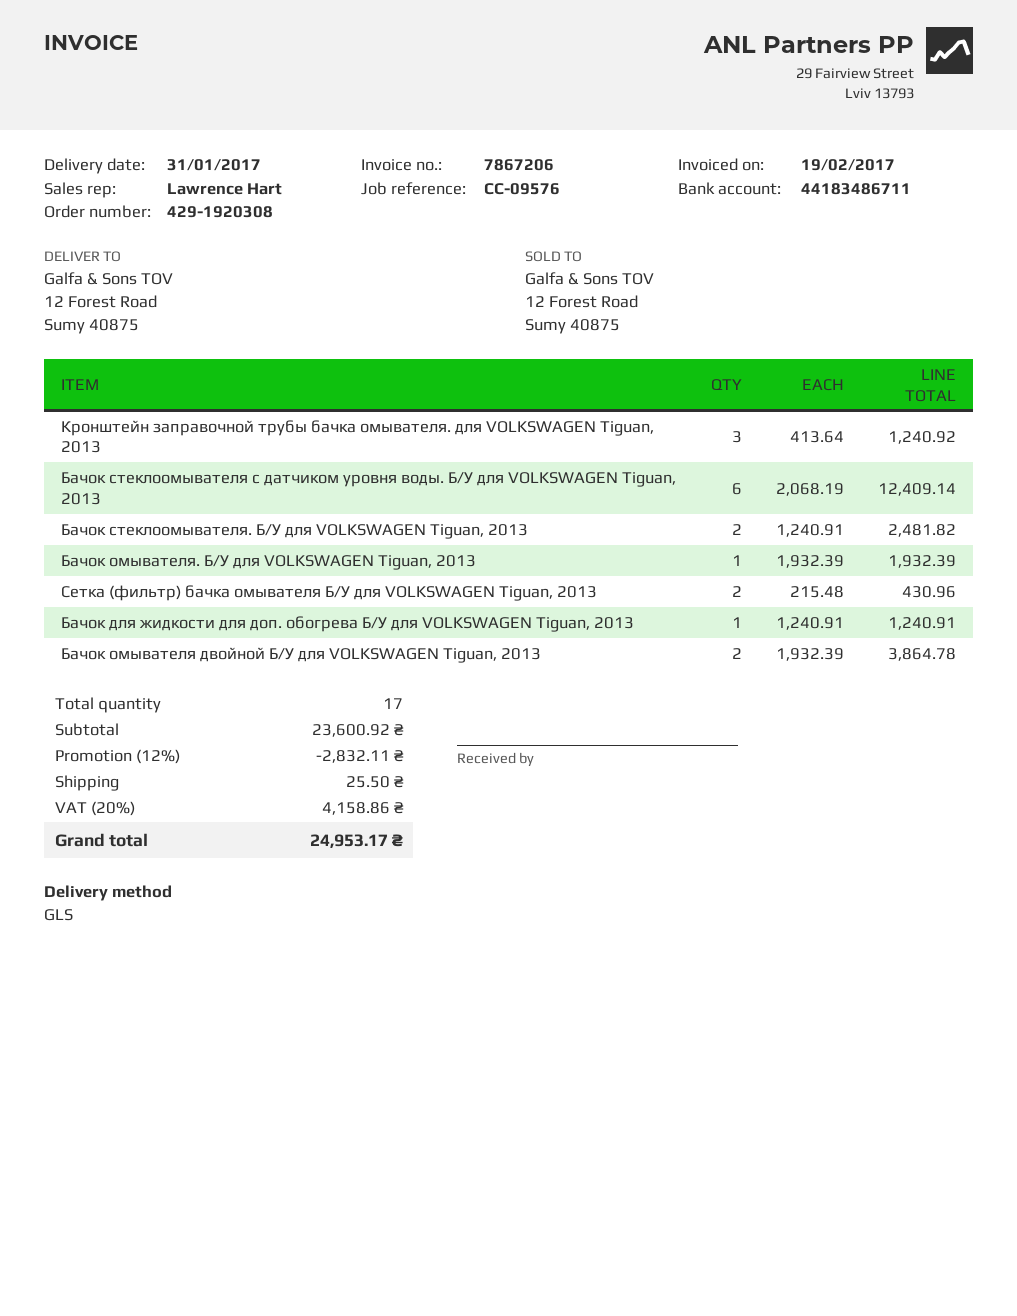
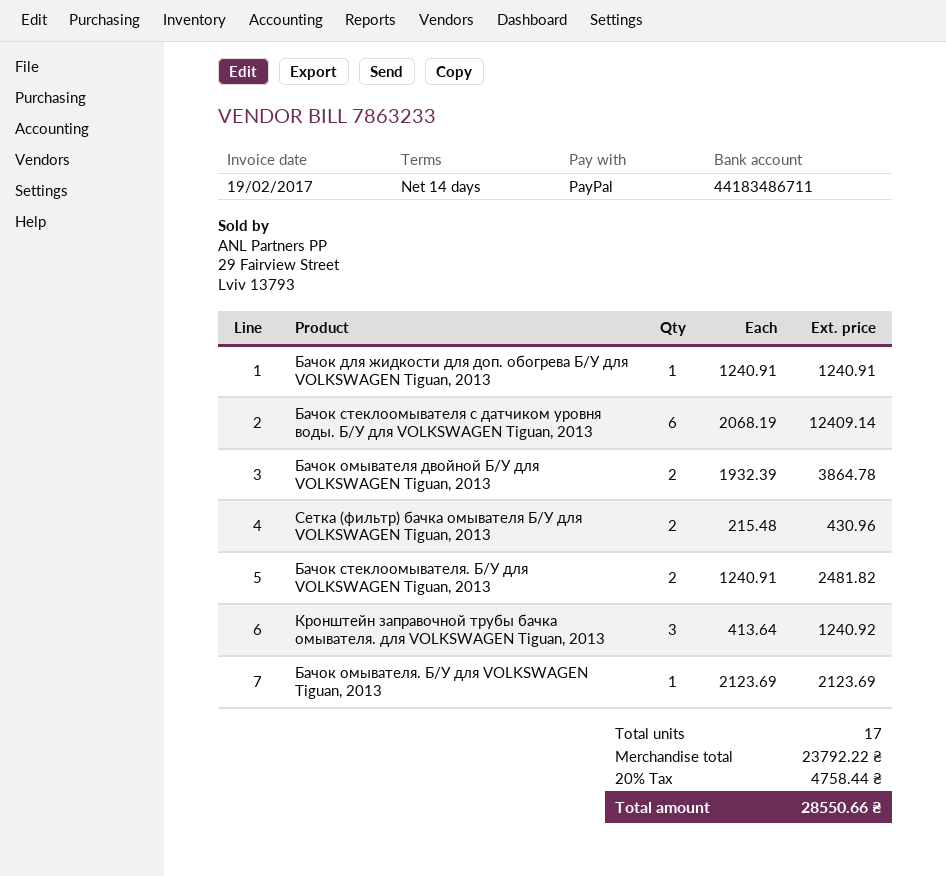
invoice number: 7867206 -> 7863233
Бачок омывателя. Б/У для VOLKSWAGEN Tiguan, 2013: 1 x 1932.39 = 1932.39 -> 1 x 2123.69 = 2123.69
subtotal: 23600.92 -> 23792.22
discount: 12% = 2832.11 -> none
shipping: 25.50 -> none
tax: 20% = 4158.86 -> 20% = 4758.44
total: 24953.17 -> 28550.66

